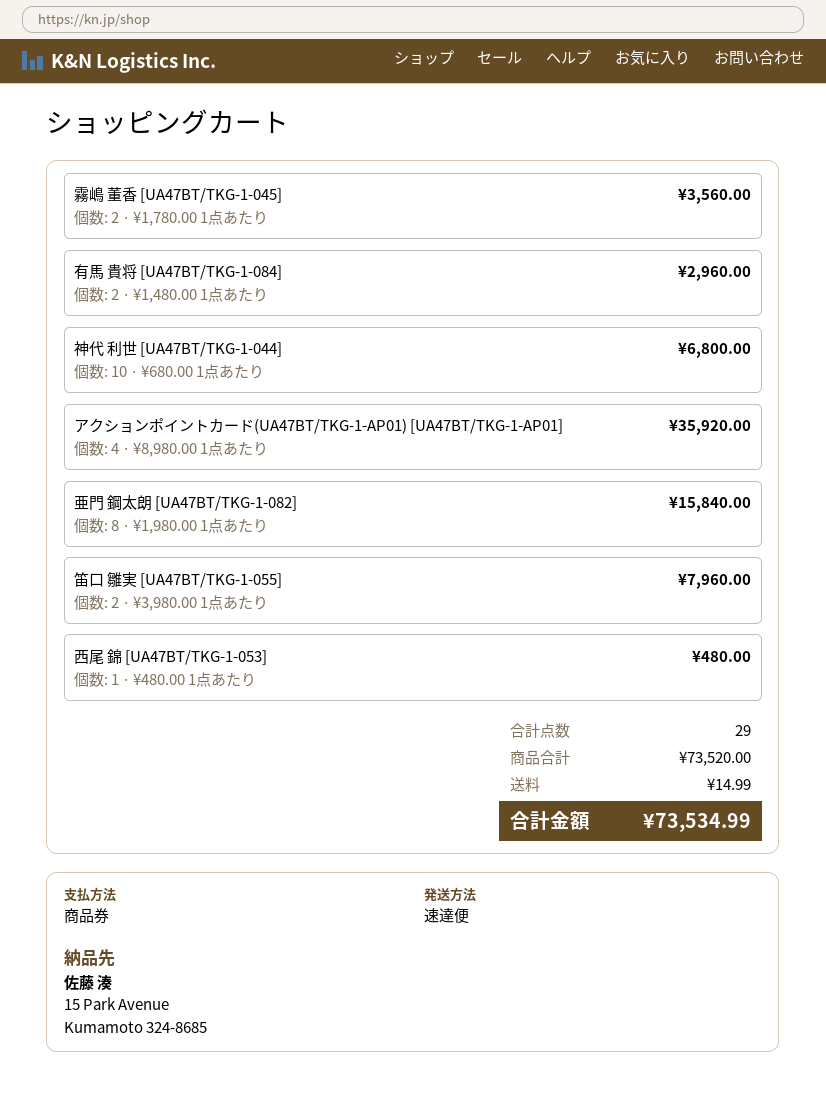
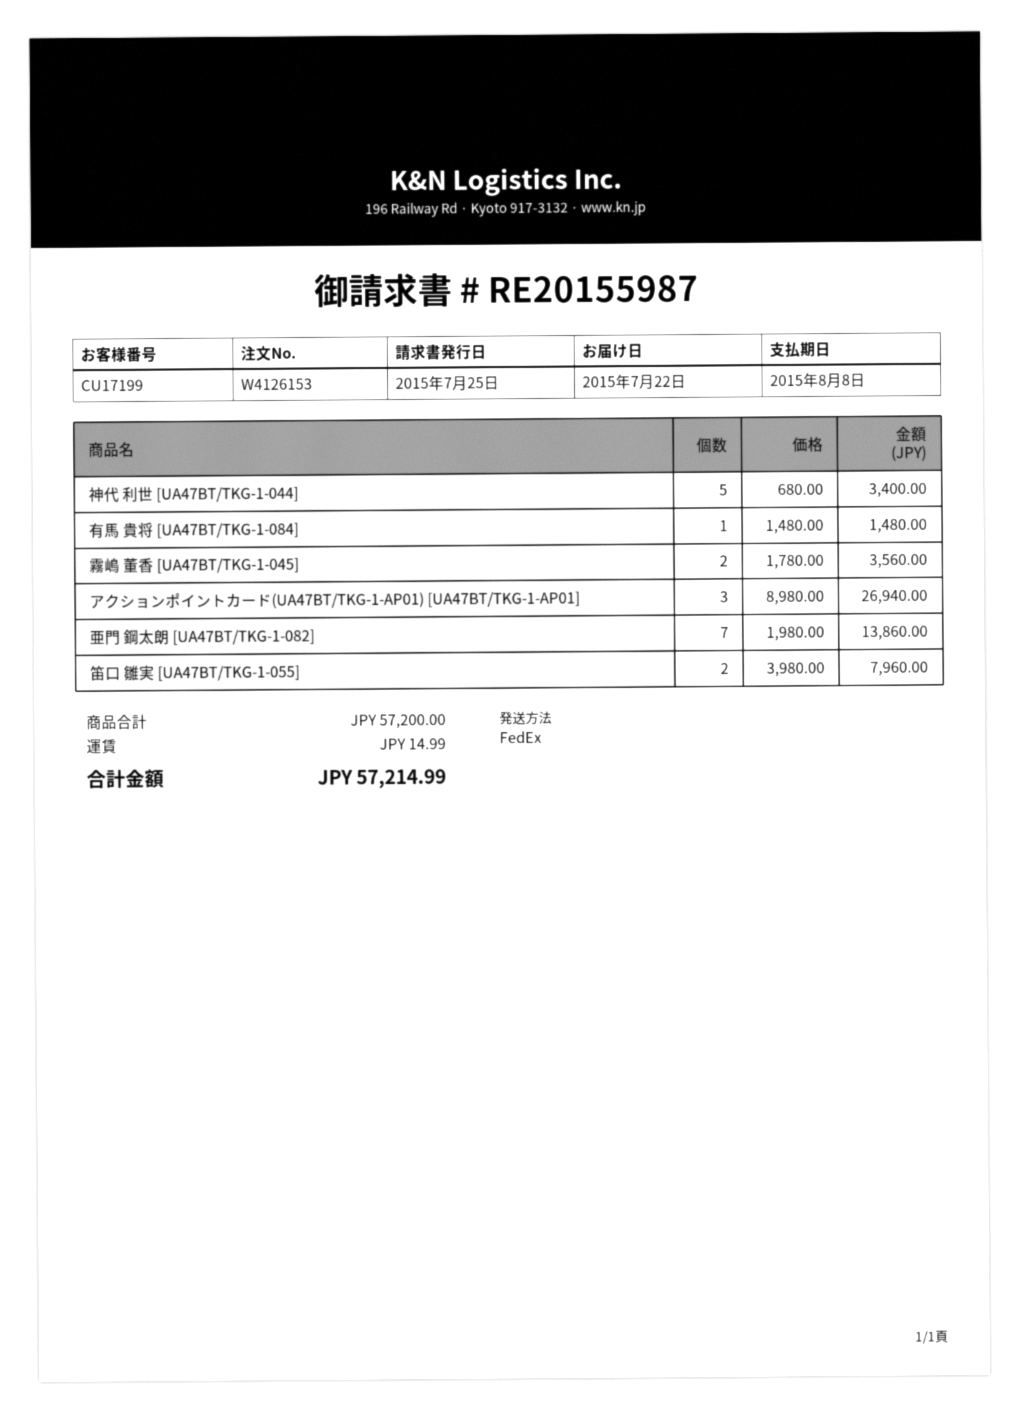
shipping method: express -> FedEx
有馬 貴将 [UA47BT/TKG-1-084]: 2 x 1480.00 = 2960.00 -> 1 x 1480.00 = 1480.00
神代 利世 [UA47BT/TKG-1-044]: 10 x 680.00 = 6800.00 -> 5 x 680.00 = 3400.00
アクションポイントカード(UA47BT/TKG-1-AP01) [UA47BT/TKG-1-AP01]: 4 x 8980.00 = 35920.00 -> 3 x 8980.00 = 26940.00
亜門 鋼太朗 [UA47BT/TKG-1-082]: 8 x 1980.00 = 15840.00 -> 7 x 1980.00 = 13860.00
西尾 錦 [UA47BT/TKG-1-053]: 1 x 480.00 = 480.00 -> none
subtotal: 73520.00 -> 57200.00
total: 73534.99 -> 57214.99

